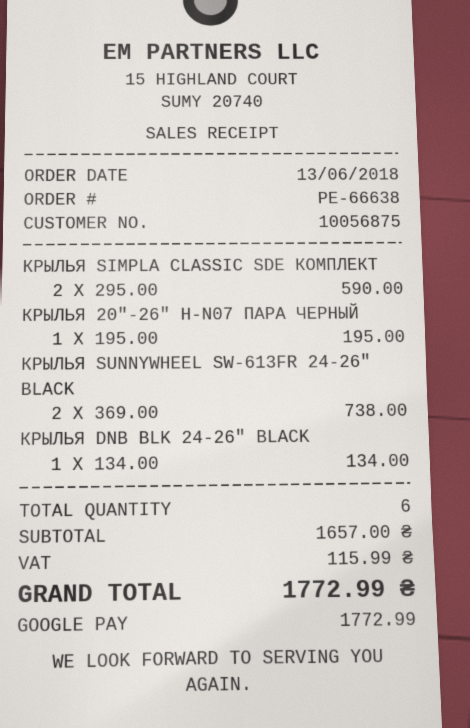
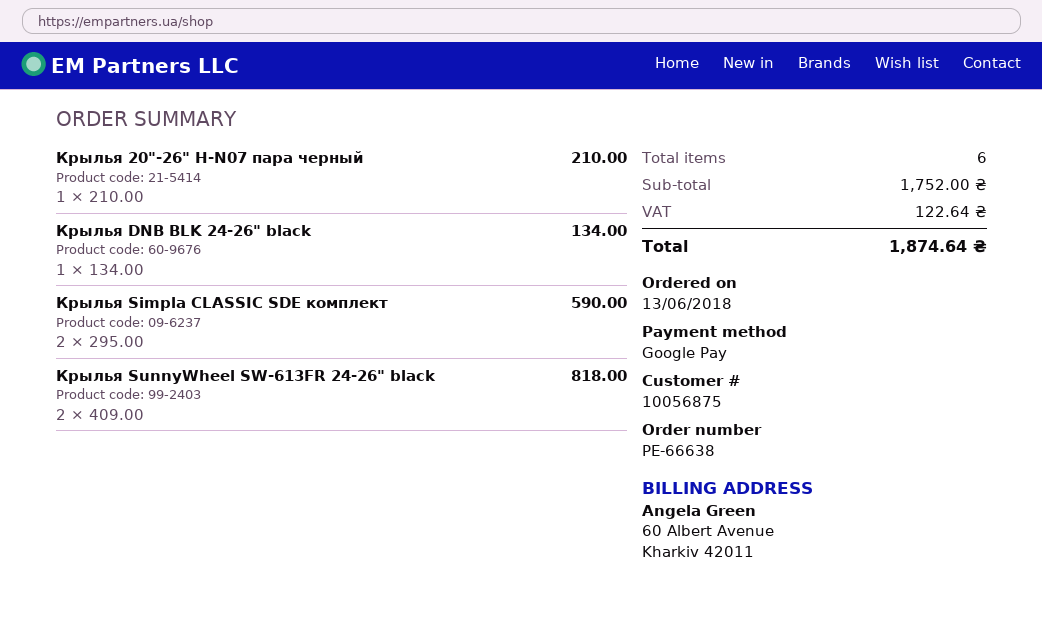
КРЫЛЬЯ 20"-26" H-N07 ПАРА ЧЕРНЫЙ: 1 x 195.00 = 195.00 -> 1 x 210.00 = 210.00
КРЫЛЬЯ SUNNYWHEEL SW-613FR 24-26" BLACK: 2 x 369.00 = 738.00 -> 2 x 409.00 = 818.00
subtotal: 1657.00 -> 1752.00
tax: 115.99 -> 122.64
total: 1772.99 -> 1874.64

